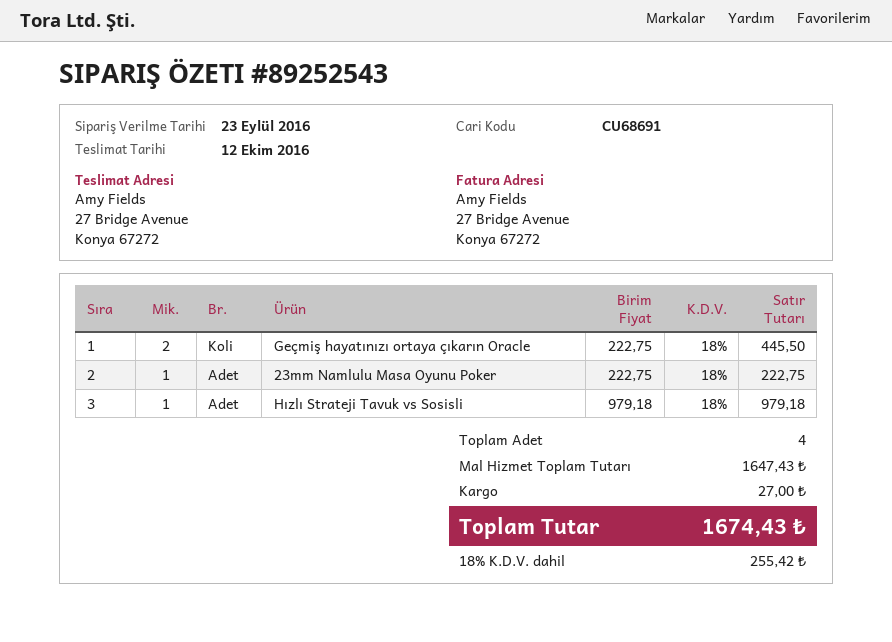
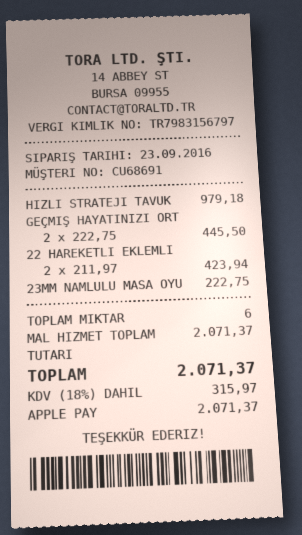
22 HAREKETLI EKLEMLI: none -> 2 x 211.97 = 423.94
total quantity: 4 -> 6
subtotal: 1647.43 -> 2071.37
shipping: 27.00 -> none
tax: 18% = 255.42 -> 18% = 315.97
total: 1674.43 -> 2071.37

